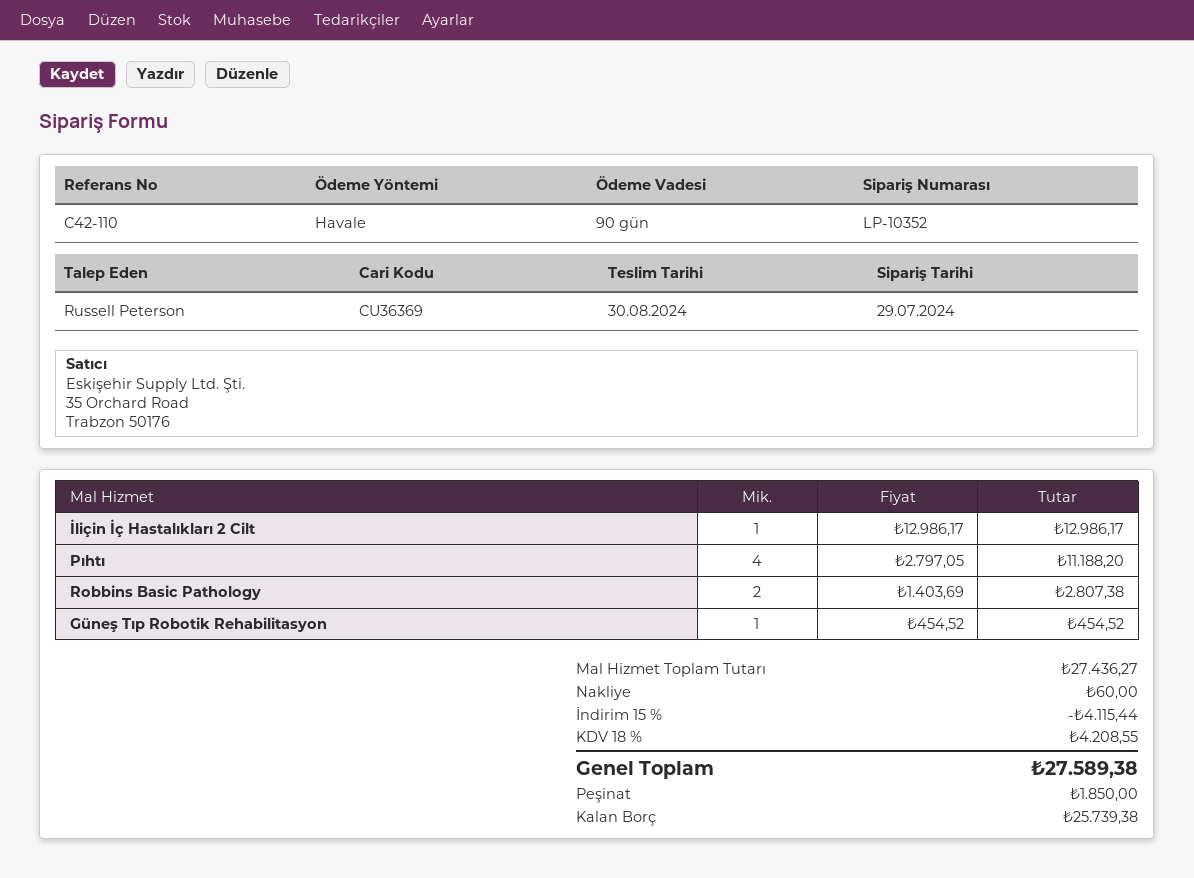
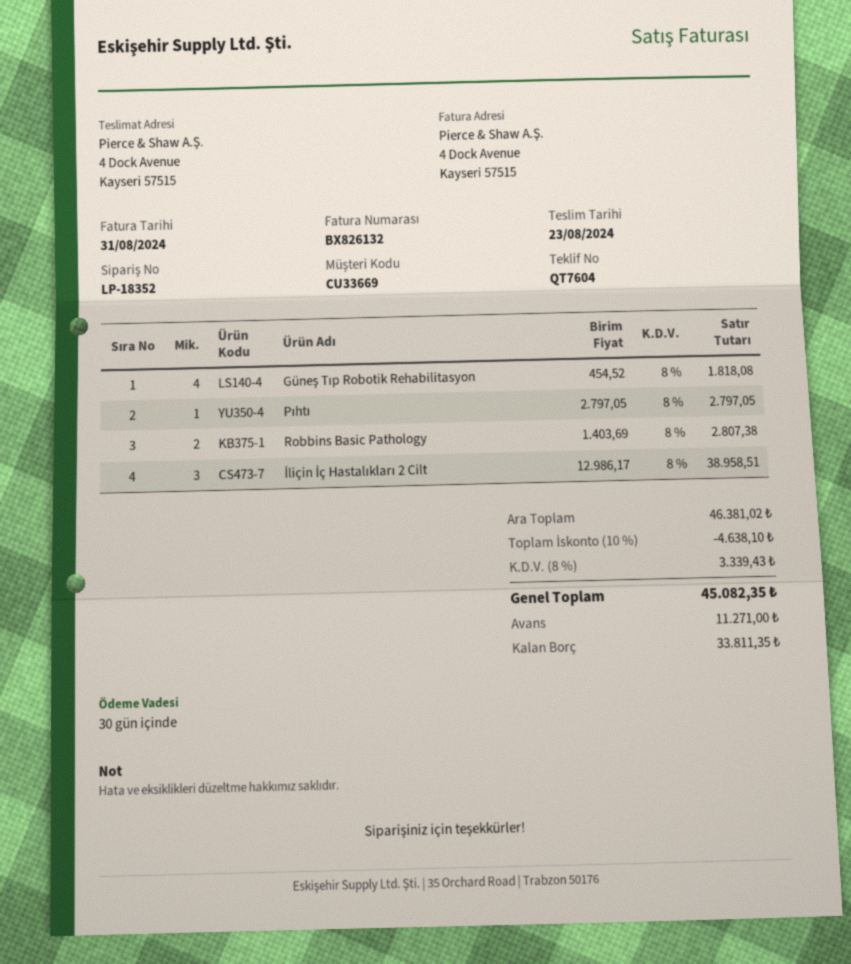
order number: LP-10352 -> LP-18352
delivery date: 2024-08-30 -> 2024-08-23
payment terms: 90 days -> 30 days
customer number: CU36369 -> CU33669
İliçin İç Hastalıkları 2 Cilt: 1 x 12986.17 = 12986.17 -> 3 x 12986.17 = 38958.51
Pıhtı: 4 x 2797.05 = 11188.20 -> 1 x 2797.05 = 2797.05
Güneş Tıp Robotik Rehabilitasyon: 1 x 454.52 = 454.52 -> 4 x 454.52 = 1818.08
subtotal: 27436.27 -> 46381.02
discount: 15% = 4115.44 -> 10% = 4638.10
shipping: 60.00 -> none
tax: 18% = 4208.55 -> 8% = 3339.43
total: 27589.38 -> 45082.35
deposit: 1850.00 -> 11271.00
balance: 25739.38 -> 33811.35

